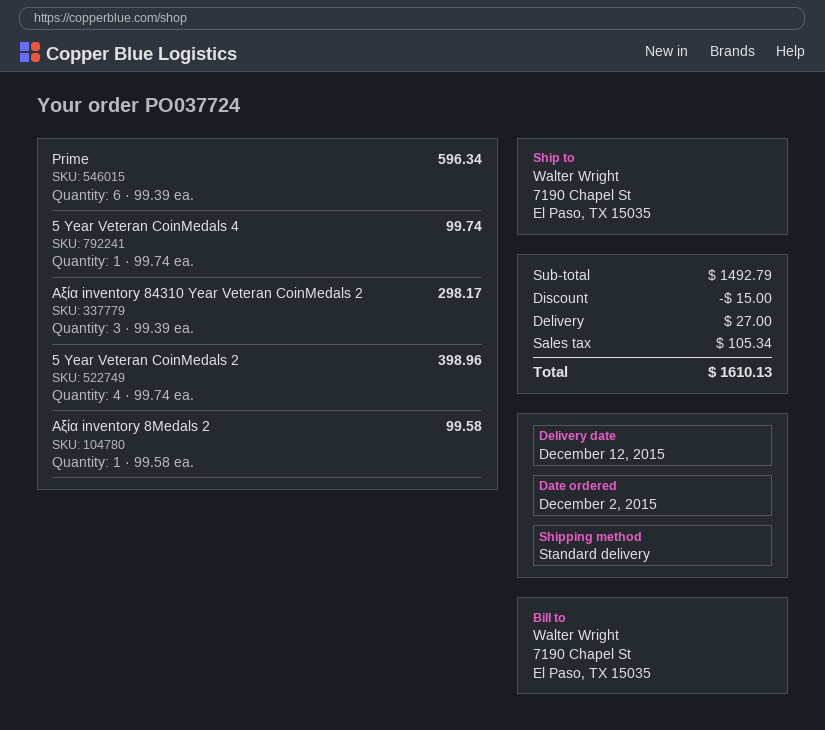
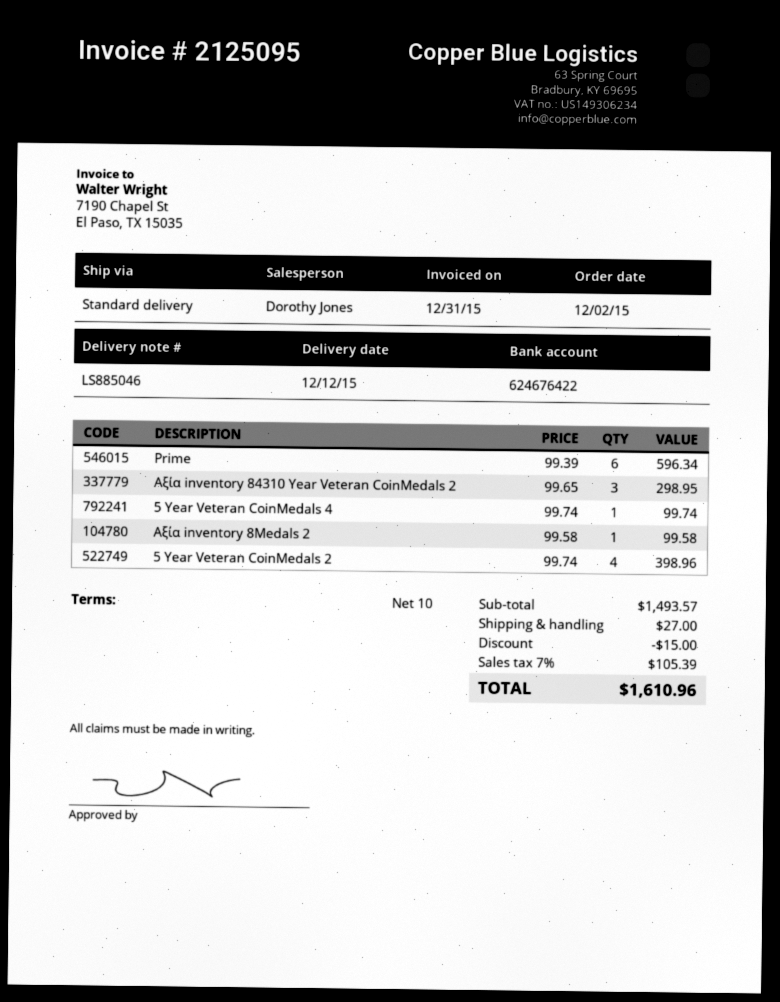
Αξία inventory 84310 Year Veteran CoinMedals 2: 3 x 99.39 = 298.17 -> 3 x 99.65 = 298.95
subtotal: 1492.79 -> 1493.57
tax: 105.34 -> 105.39
total: 1610.13 -> 1610.96

